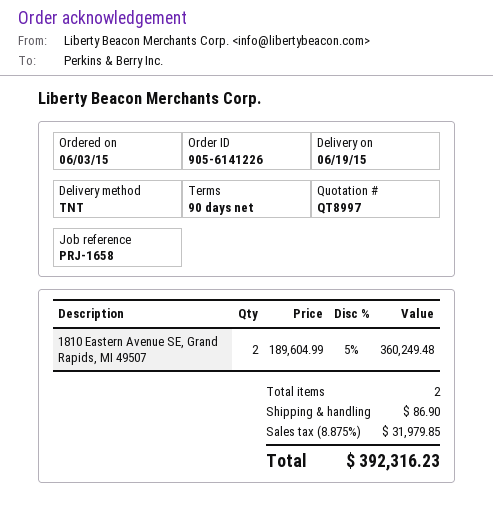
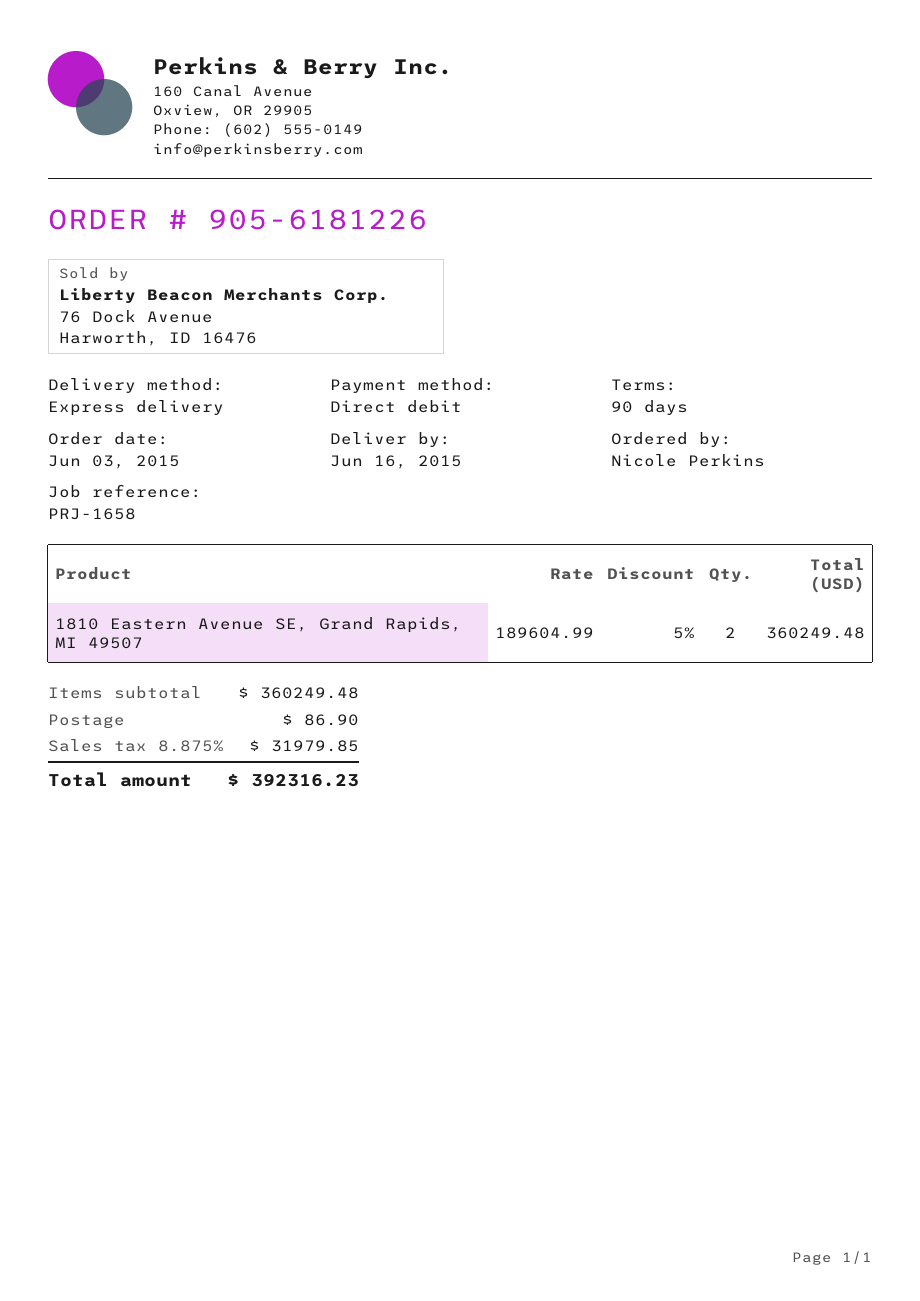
order number: 905-6141226 -> 905-6181226
delivery date: 2015-06-19 -> 2015-06-16
shipping method: TNT -> express

